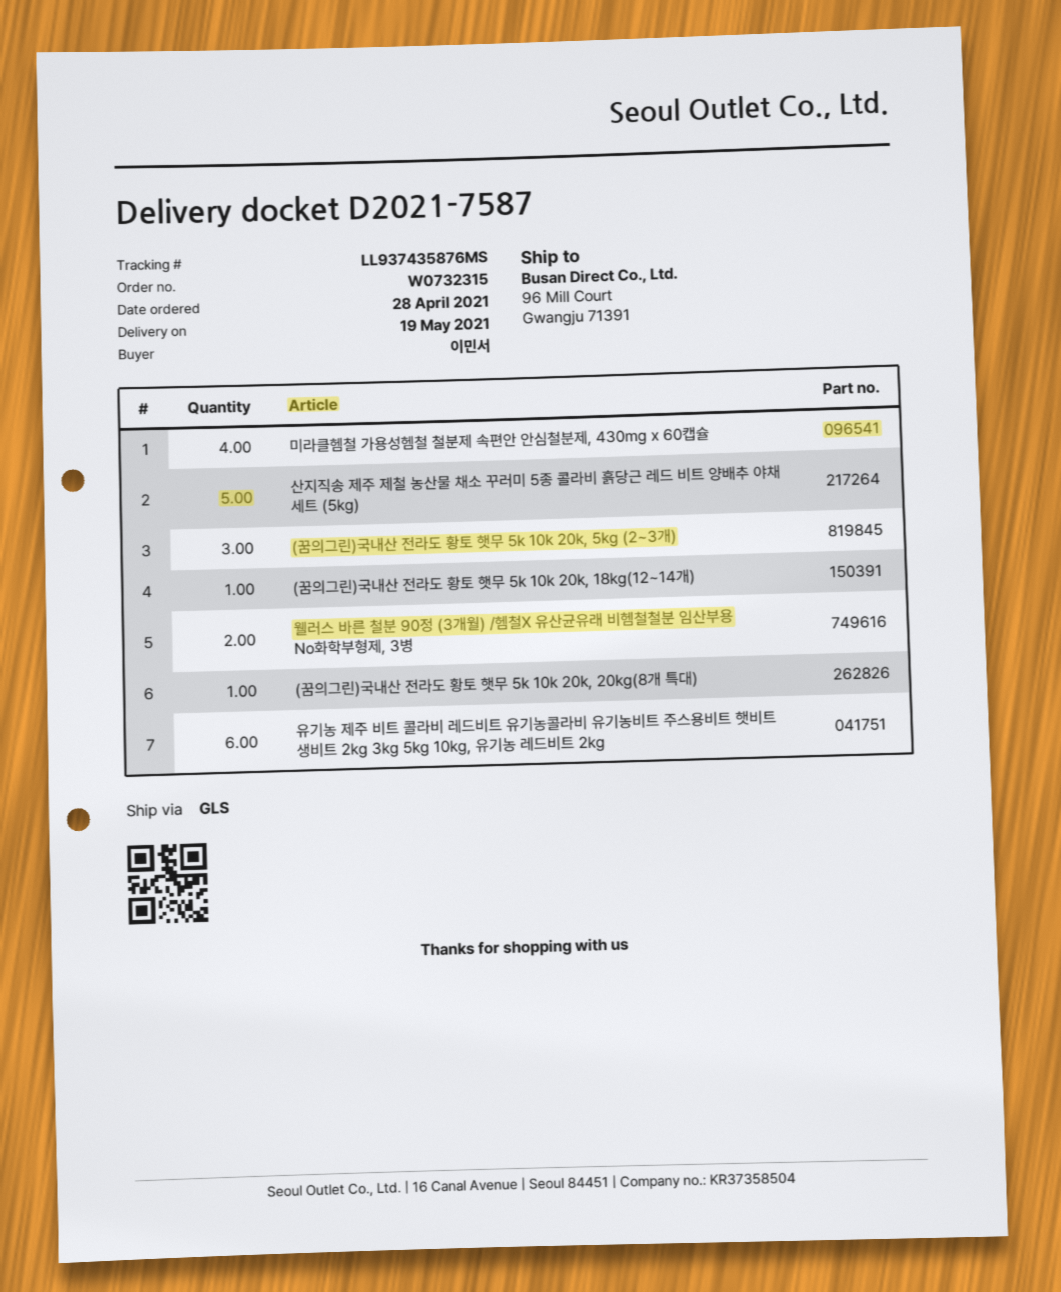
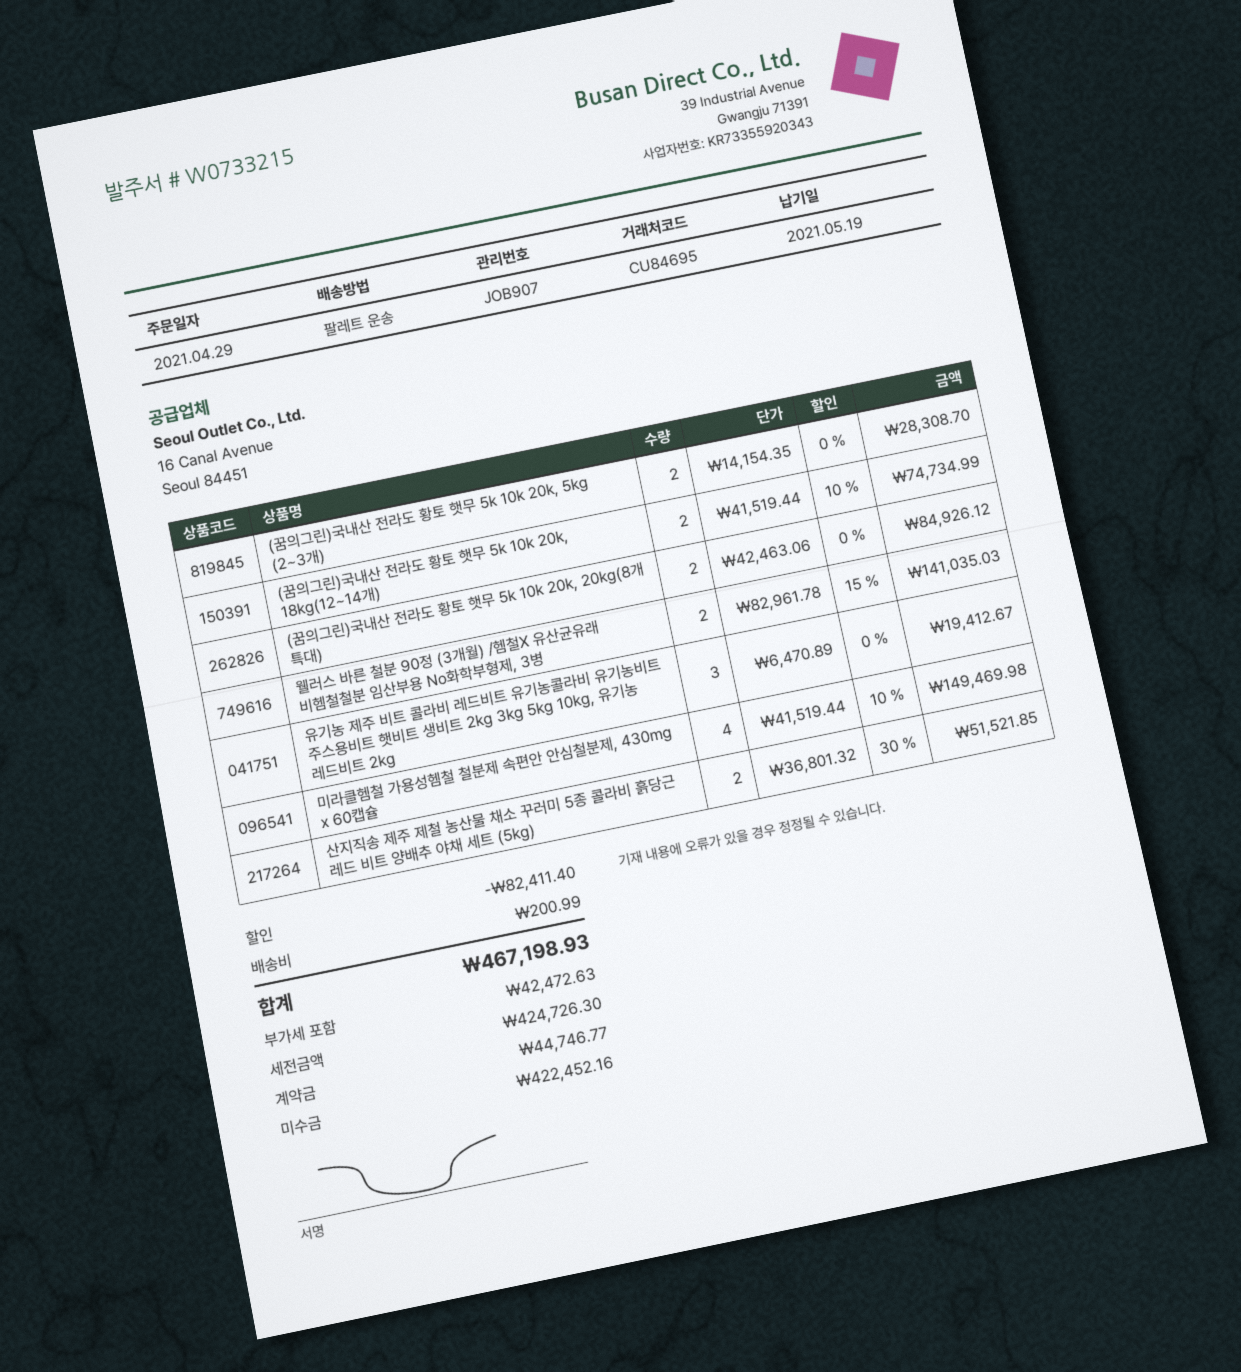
order number: W0732315 -> W0733215
order date: 2021-04-28 -> 2021-04-29
shipping method: GLS -> pallet freight
산지직송 제주 제철 농산물 채소 꾸러미 5종 콜라비 흙당근 레드 비트 양배추 야채 세트 (5kg): 5 -> 2
(꿈의그린)국내산 전라도 황토 햇무 5k 10k 20k, 5kg (2~3개): 3 -> 2
(꿈의그린)국내산 전라도 황토 햇무 5k 10k 20k, 18kg(12~14개): 1 -> 2
(꿈의그린)국내산 전라도 황토 햇무 5k 10k 20k, 20kg(8개 특대): 1 -> 2
유기농 제주 비트 콜라비 레드비트 유기농콜라비 유기농비트 주스용비트 햇비트 생비트 2kg 3kg 5kg 10kg, 유기농 레드비트 2kg: 6 -> 3

